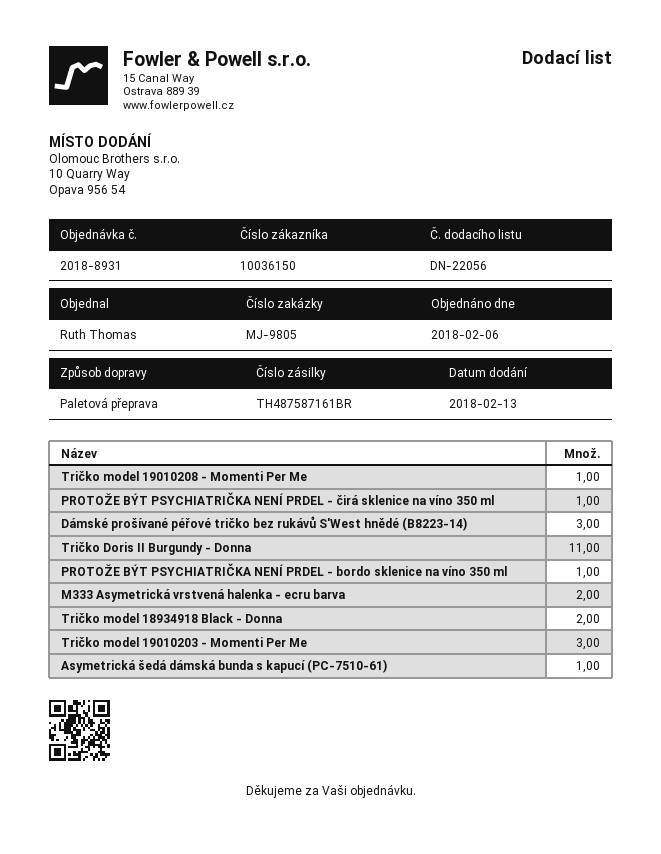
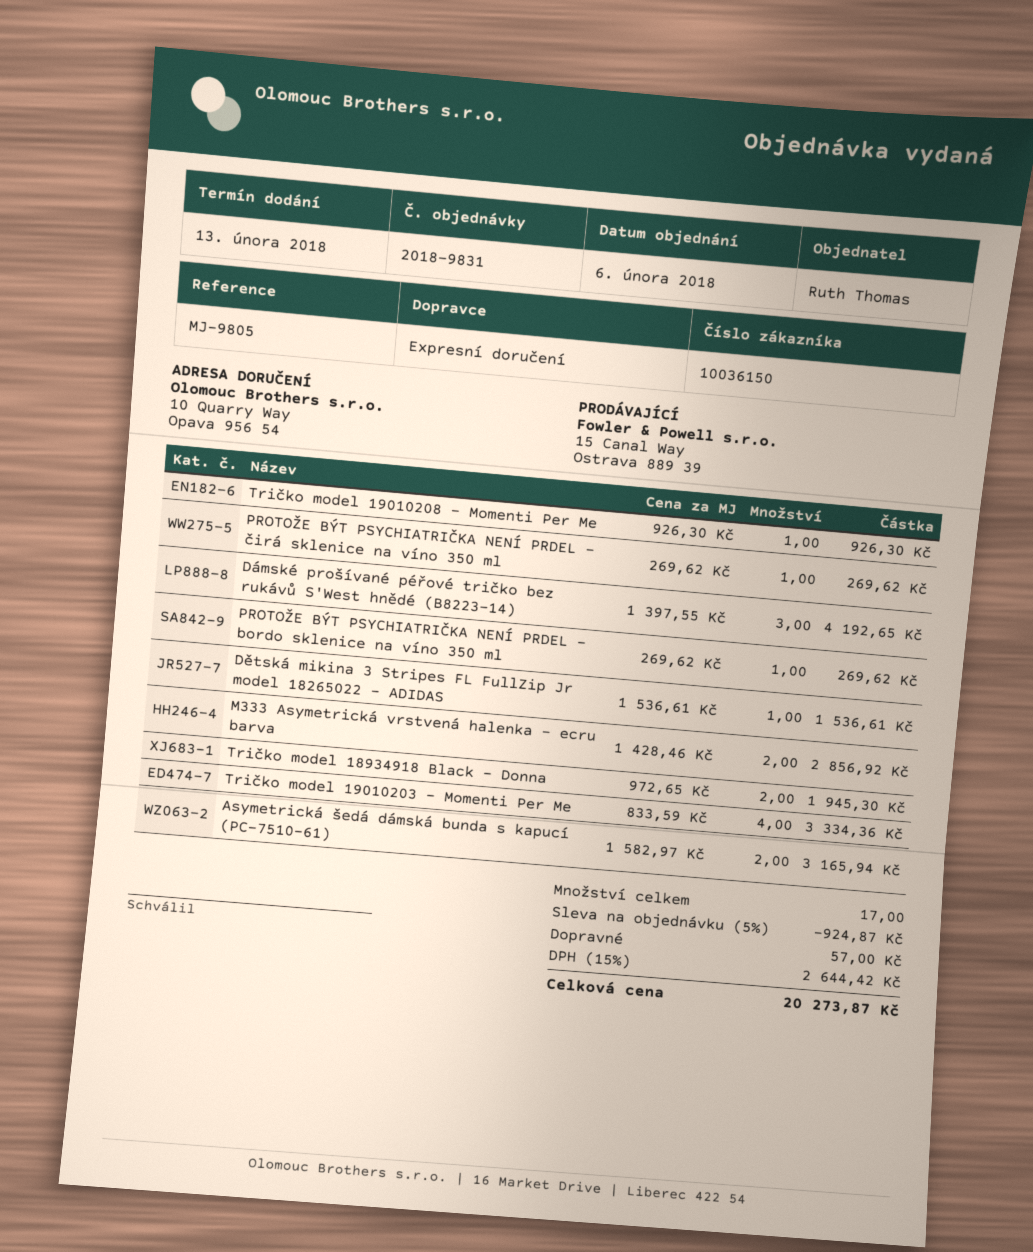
order number: 2018-8931 -> 2018-9831
shipping method: pallet freight -> express
Tričko Doris II Burgundy - Donna: 11 -> none
Tričko model 19010203 - Momenti Per Me: 3 -> 4
Asymetrická šedá dámská bunda s kapucí (PC-7510-61): 1 -> 2
Dětská mikina 3 Stripes FL FullZip Jr model 18265022 - ADIDAS: none -> 1

